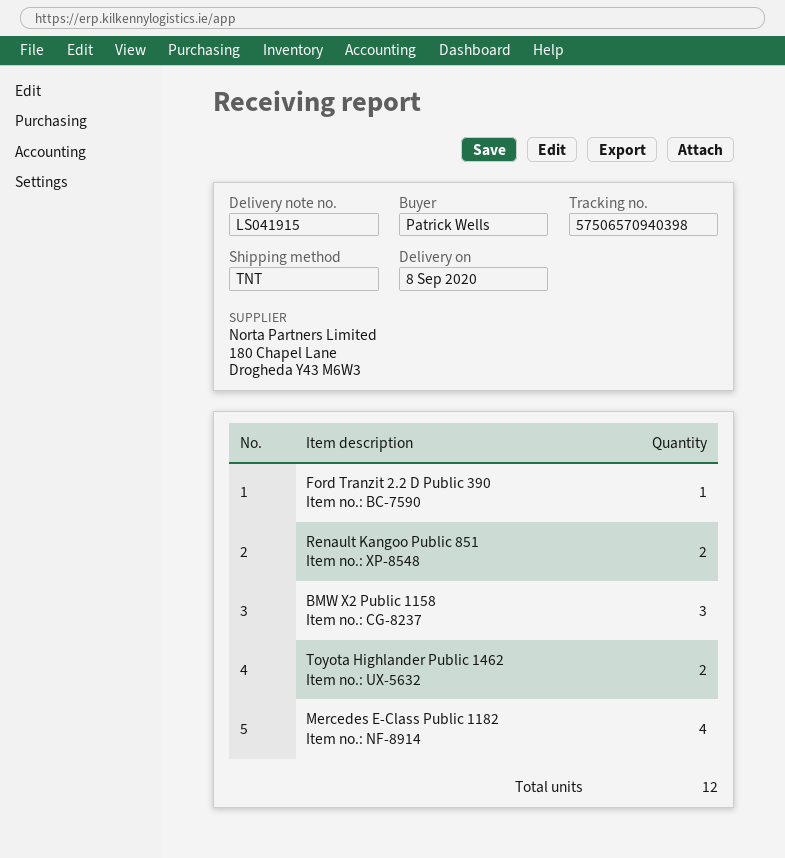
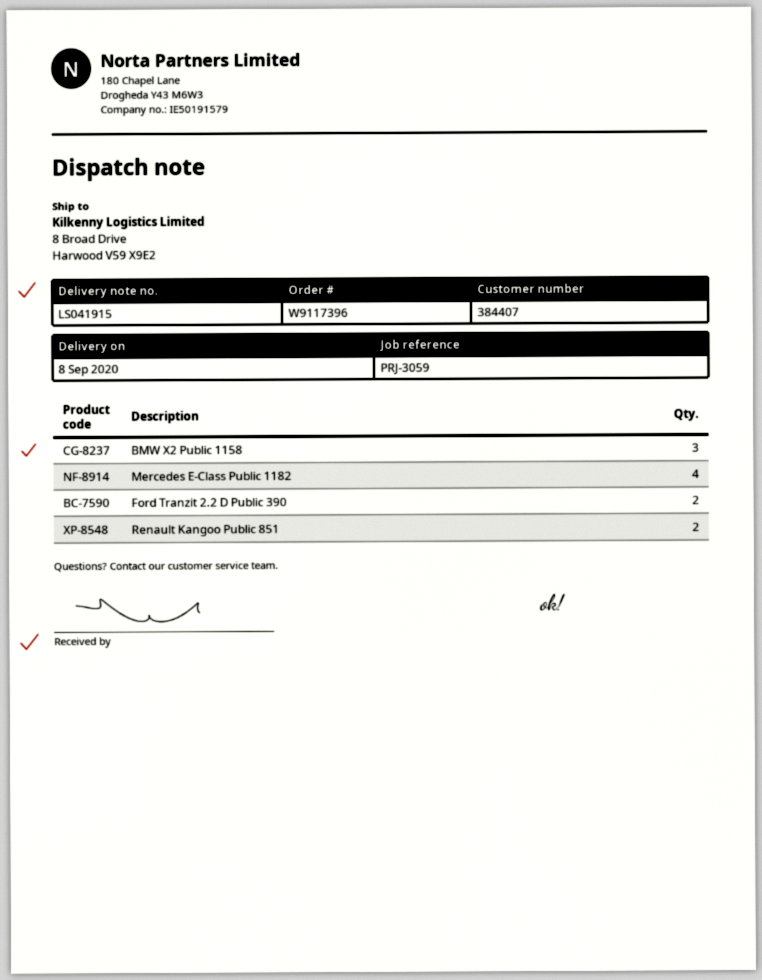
Ford Tranzit 2.2 D Public 390: 1 -> 2
Toyota Highlander Public 1462: 2 -> none

